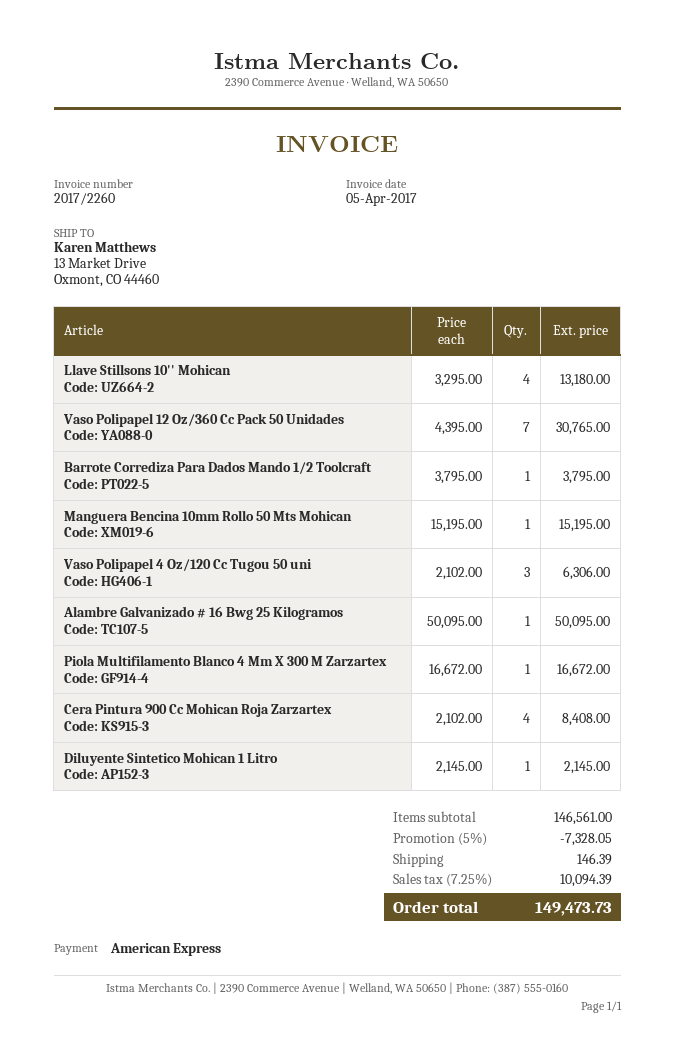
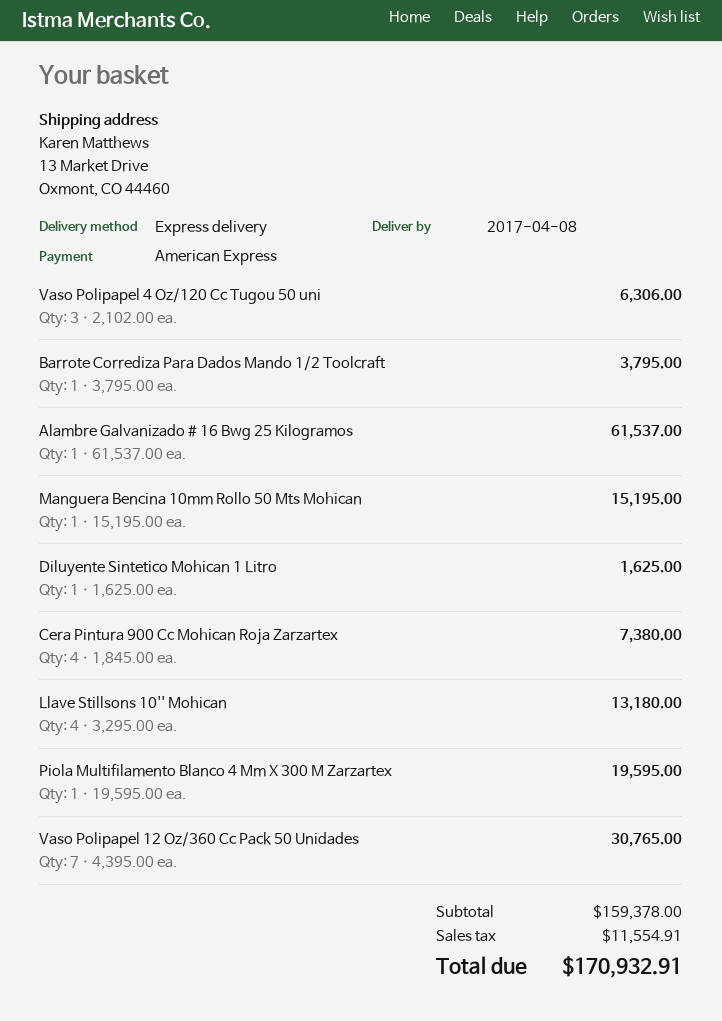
Alambre Galvanizado # 16 Bwg 25 Kilogramos: 1 x 50095.00 = 50095.00 -> 1 x 61537.00 = 61537.00
Piola Multifilamento Blanco 4 Mm X 300 M Zarzartex: 1 x 16672.00 = 16672.00 -> 1 x 19595.00 = 19595.00
Cera Pintura 900 Cc Mohican Roja Zarzartex: 4 x 2102.00 = 8408.00 -> 4 x 1845.00 = 7380.00
Diluyente Sintetico Mohican 1 Litro: 1 x 2145.00 = 2145.00 -> 1 x 1625.00 = 1625.00
subtotal: 146561.00 -> 159378.00
discount: 5% = 7328.05 -> none
shipping: 146.39 -> none
tax: 10094.39 -> 11554.91
total: 149473.73 -> 170932.91

